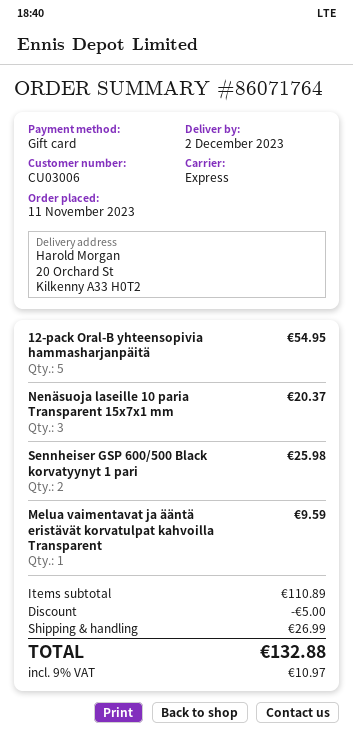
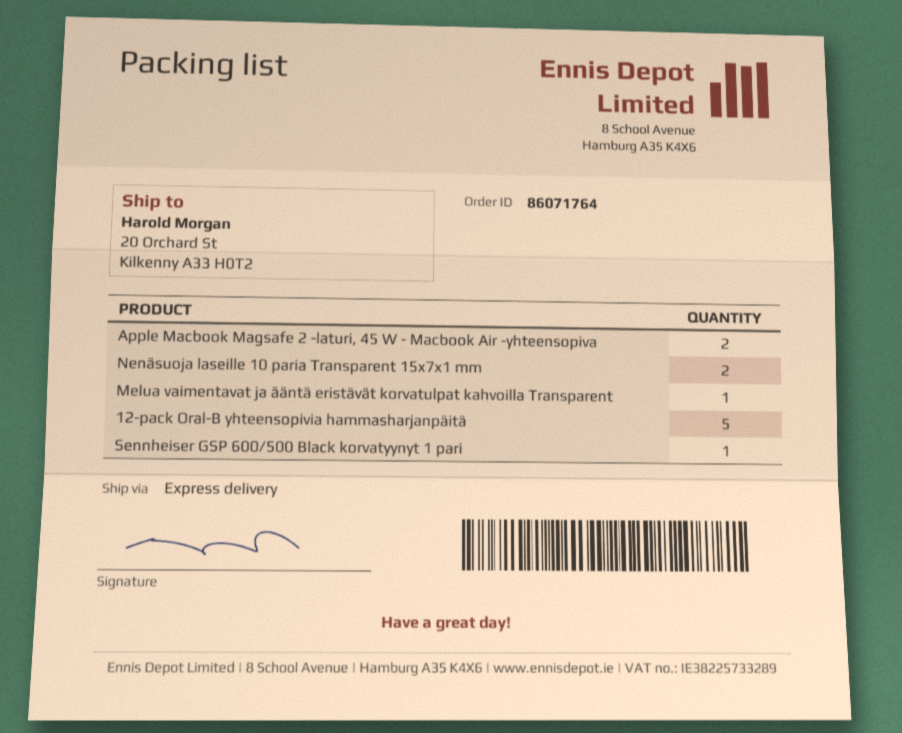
Nenäsuoja laseille 10 paria Transparent 15x7x1 mm: 3 -> 2
Sennheiser GSP 600/500 Black korvatyynyt 1 pari: 2 -> 1
Apple Macbook Magsafe 2 -laturi, 45 W - Macbook Air -yhteensopiva: none -> 2

